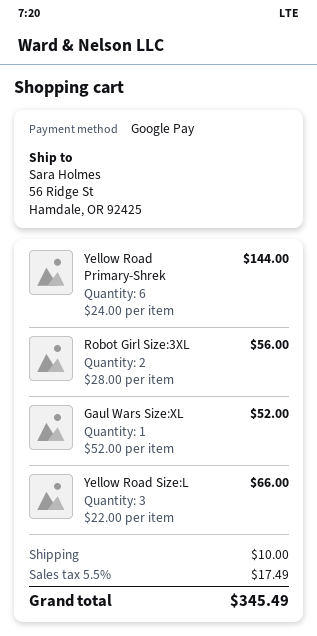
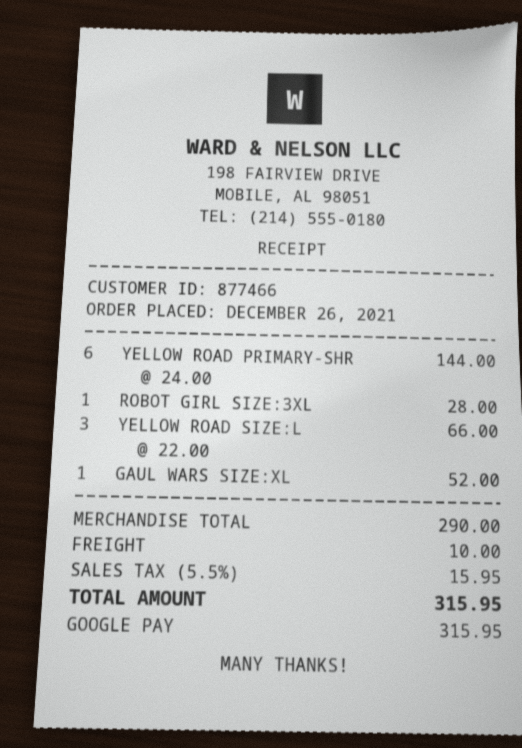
Robot Girl Size:3XL: 2 x 28.00 = 56.00 -> 1 x 28.00 = 28.00
tax: 5.5% = 17.49 -> 5.5% = 15.95
total: 345.49 -> 315.95

